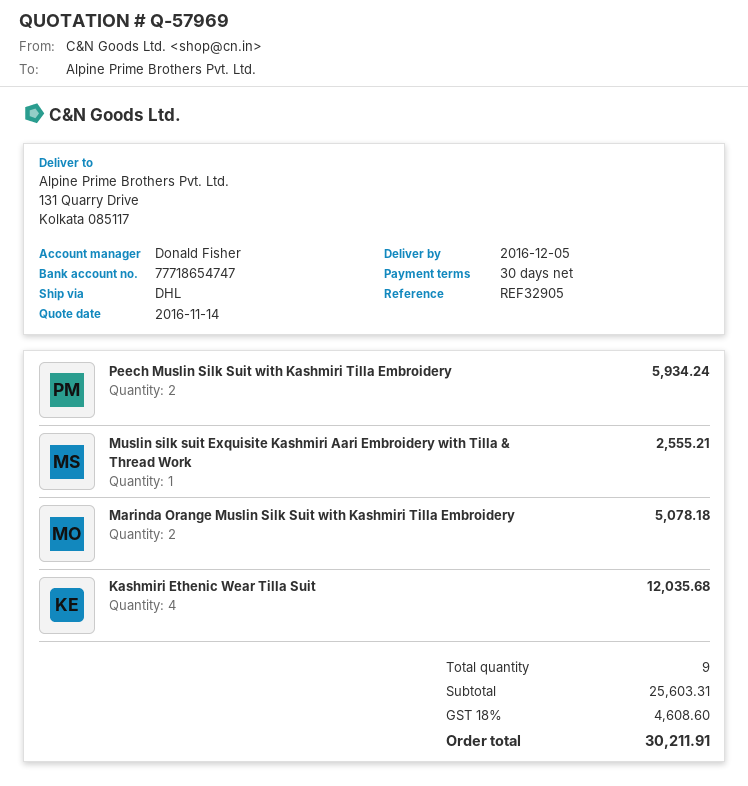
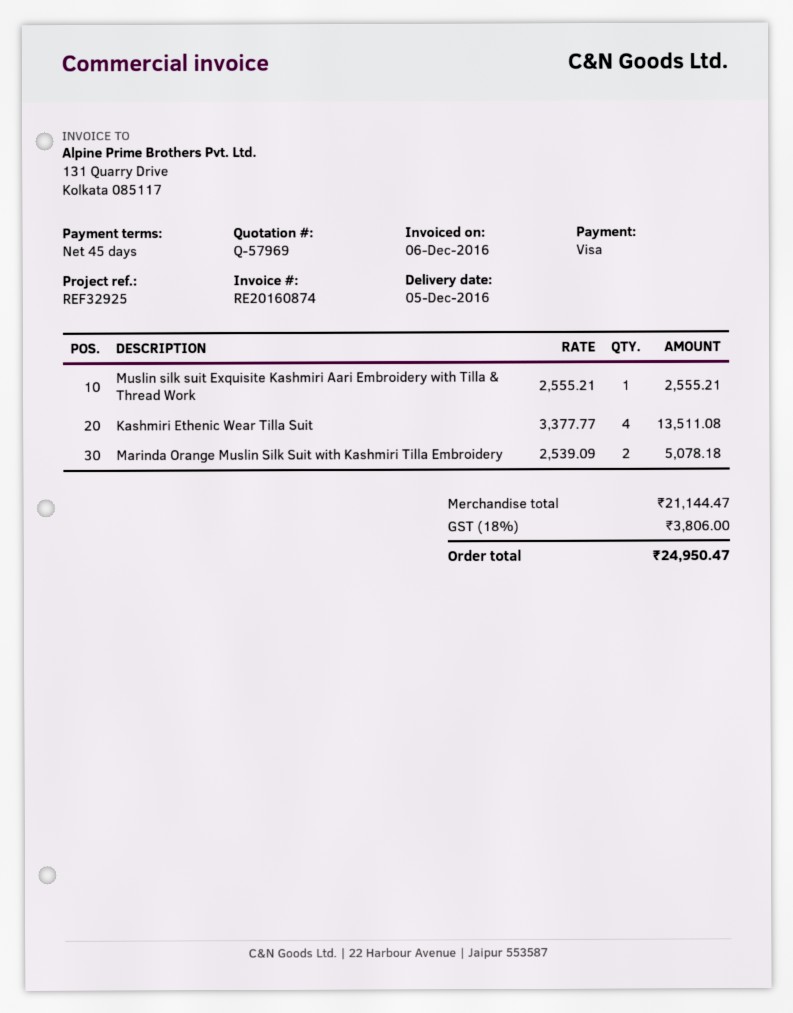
payment terms: 30 days -> 45 days
reference: REF32905 -> REF32925
Peech Muslin Silk Suit with Kashmiri Tilla Embroidery: 2 for 5934.24 -> none
Kashmiri Ethenic Wear Tilla Suit: 4 for 12035.68 -> 4 for 13511.08
subtotal: 25603.31 -> 21144.47
tax: 18% = 4608.60 -> 18% = 3806.00
total: 30211.91 -> 24950.47

